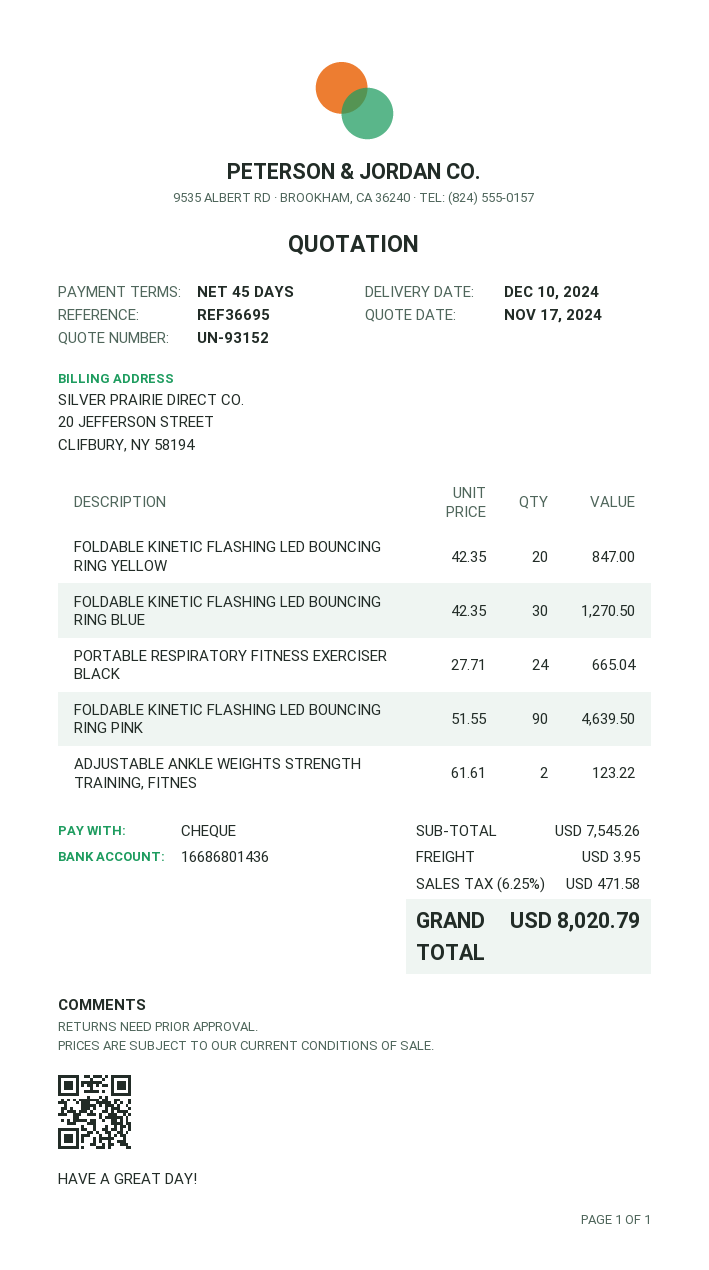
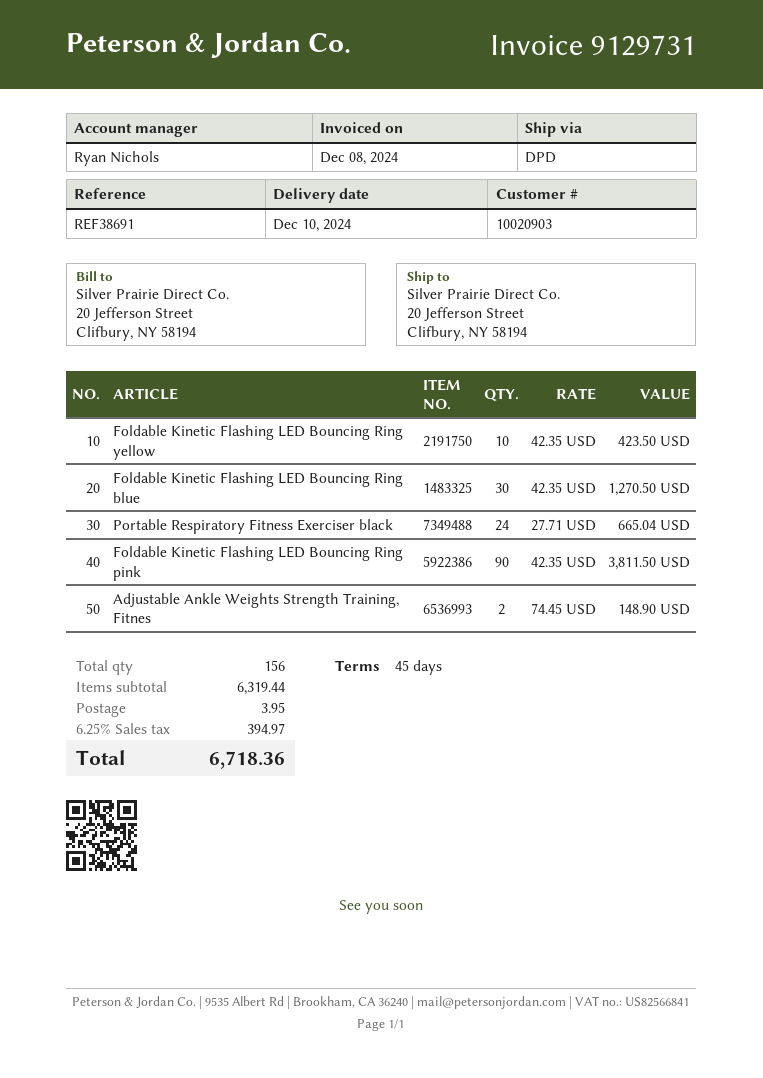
reference: REF36695 -> REF38691
FOLDABLE KINETIC FLASHING LED BOUNCING RING YELLOW: 20 x 42.35 = 847.00 -> 10 x 42.35 = 423.50
FOLDABLE KINETIC FLASHING LED BOUNCING RING PINK: 90 x 51.55 = 4639.50 -> 90 x 42.35 = 3811.50
ADJUSTABLE ANKLE WEIGHTS STRENGTH TRAINING, FITNES: 2 x 61.61 = 123.22 -> 2 x 74.45 = 148.90
subtotal: 7545.26 -> 6319.44
tax: 6.25% = 471.58 -> 6.25% = 394.97
total: 8020.79 -> 6718.36

